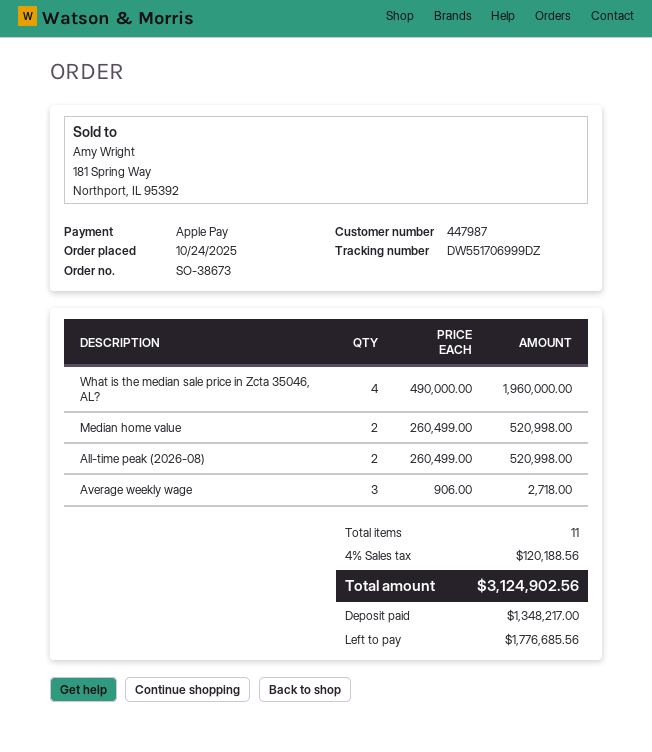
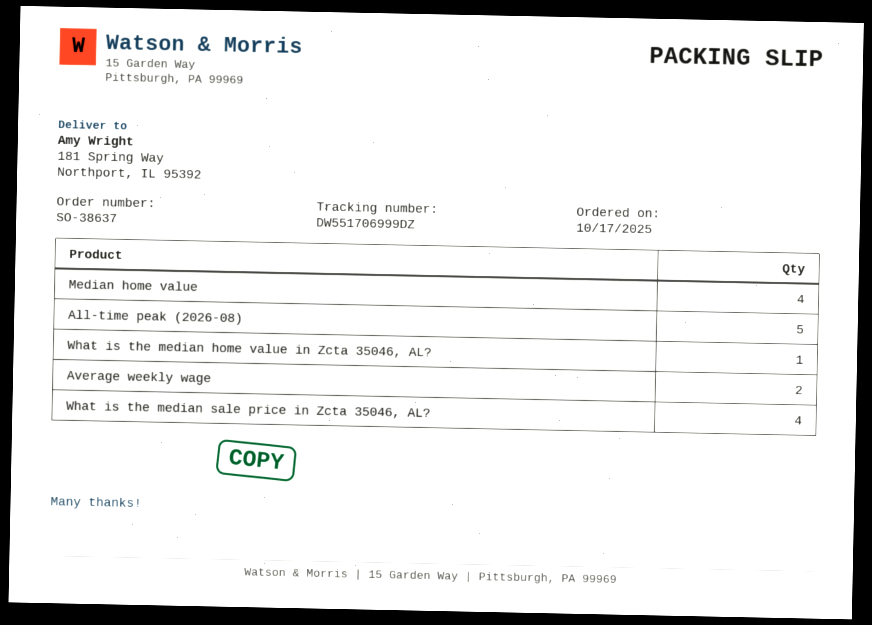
order number: SO-38673 -> SO-38637
order date: 2025-10-24 -> 2025-10-17
Median home value: 2 -> 4
All-time peak (2026-08): 2 -> 5
Average weekly wage: 3 -> 2
What is the median home value in Zcta 35046, AL?: none -> 1

